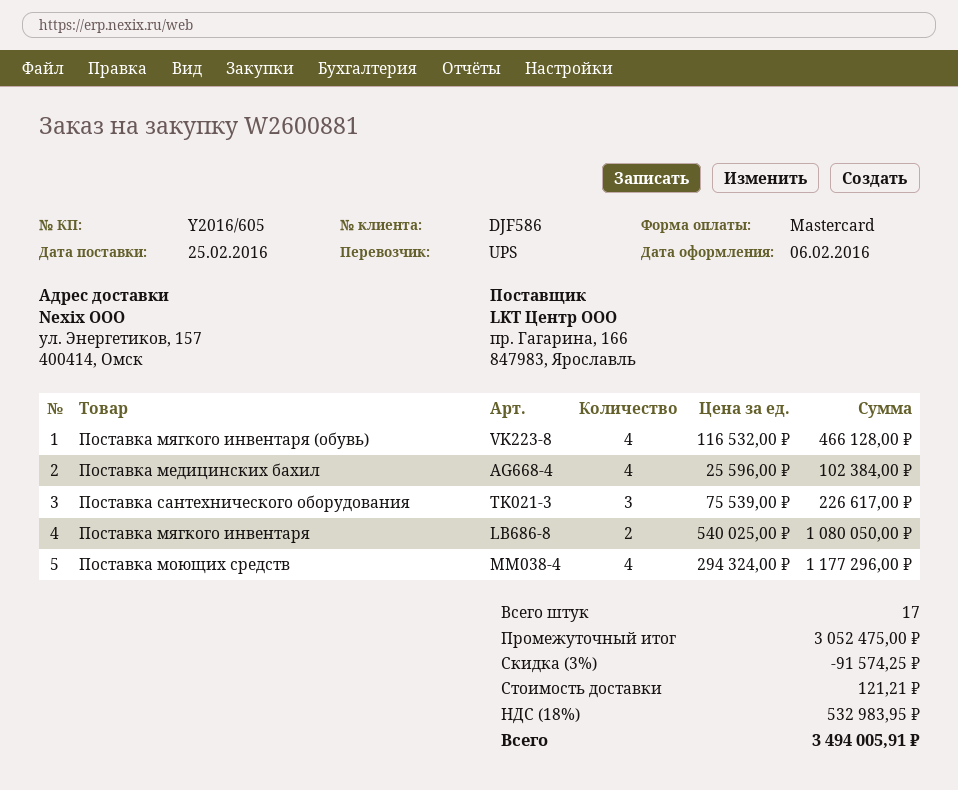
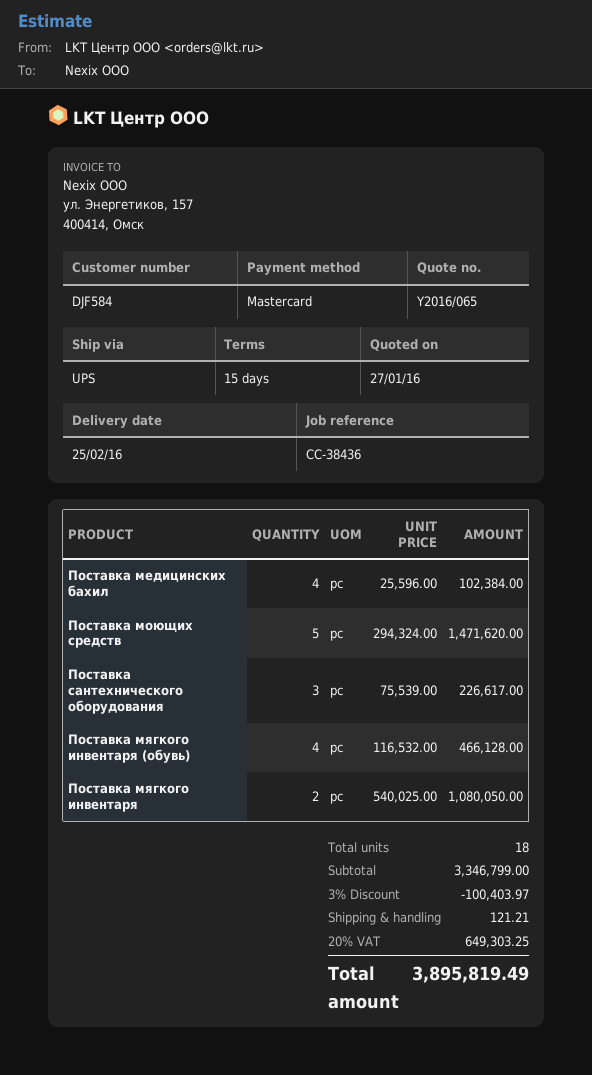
quote number: Y2016/605 -> Y2016/065
customer number: DJF586 -> DJF584
Поставка моющих средств: 4 x 294324.00 = 1177296.00 -> 5 x 294324.00 = 1471620.00
total quantity: 17 -> 18
subtotal: 3052475.00 -> 3346799.00
discount: 3% = 91574.25 -> 3% = 100403.97
tax: 18% = 532983.95 -> 20% = 649303.25
total: 3494005.91 -> 3895819.49

